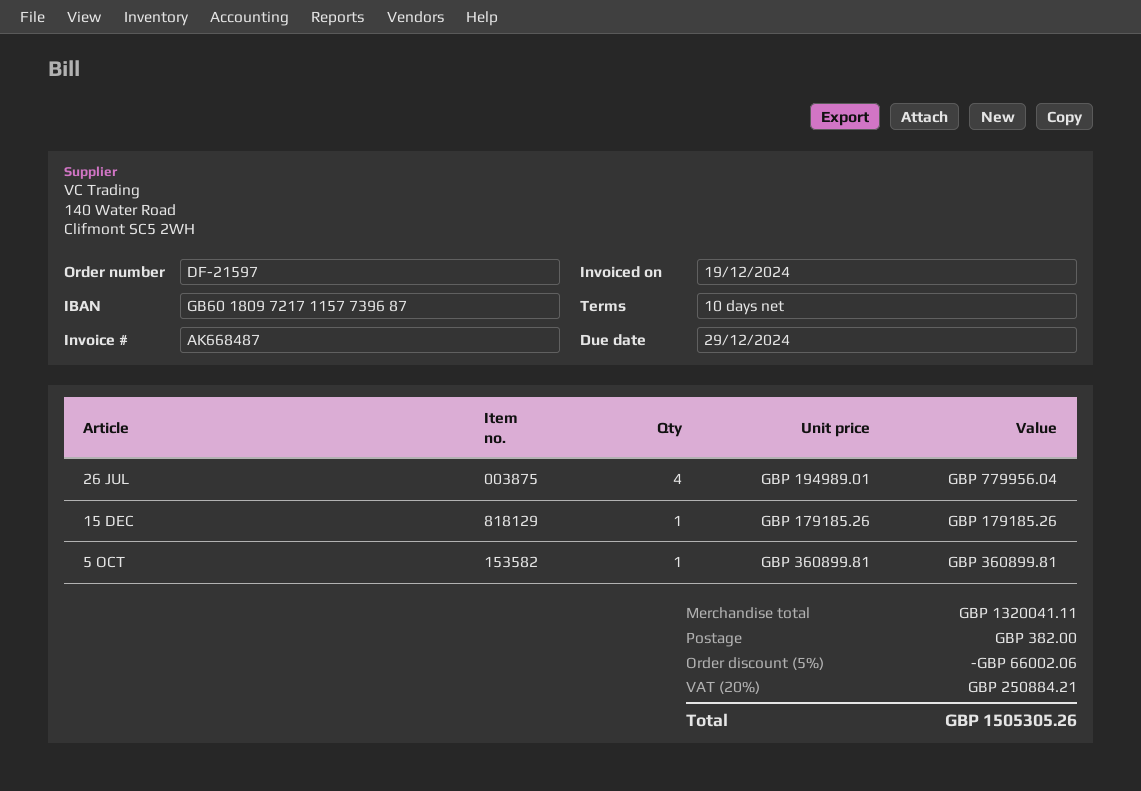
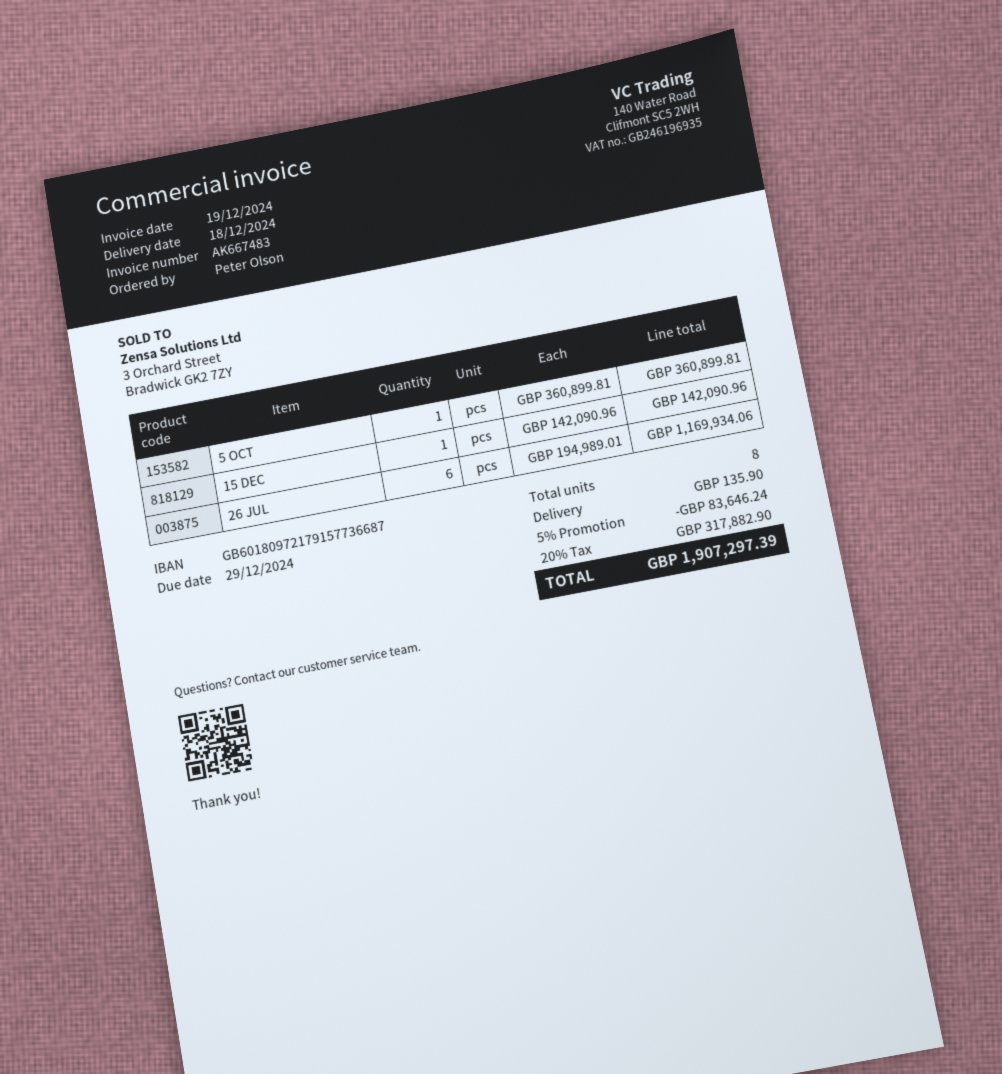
invoice number: AK668487 -> AK667483
bank account: GB60180972171157739687 -> GB60180972179157736687
26 JUL: 4 x 194989.01 = 779956.04 -> 6 x 194989.01 = 1169934.06
15 DEC: 1 x 179185.26 = 179185.26 -> 1 x 142090.96 = 142090.96
discount: 5% = 66002.06 -> 5% = 83646.24
shipping: 382.00 -> 135.90
tax: 20% = 250884.21 -> 20% = 317882.90
total: 1505305.26 -> 1907297.39

